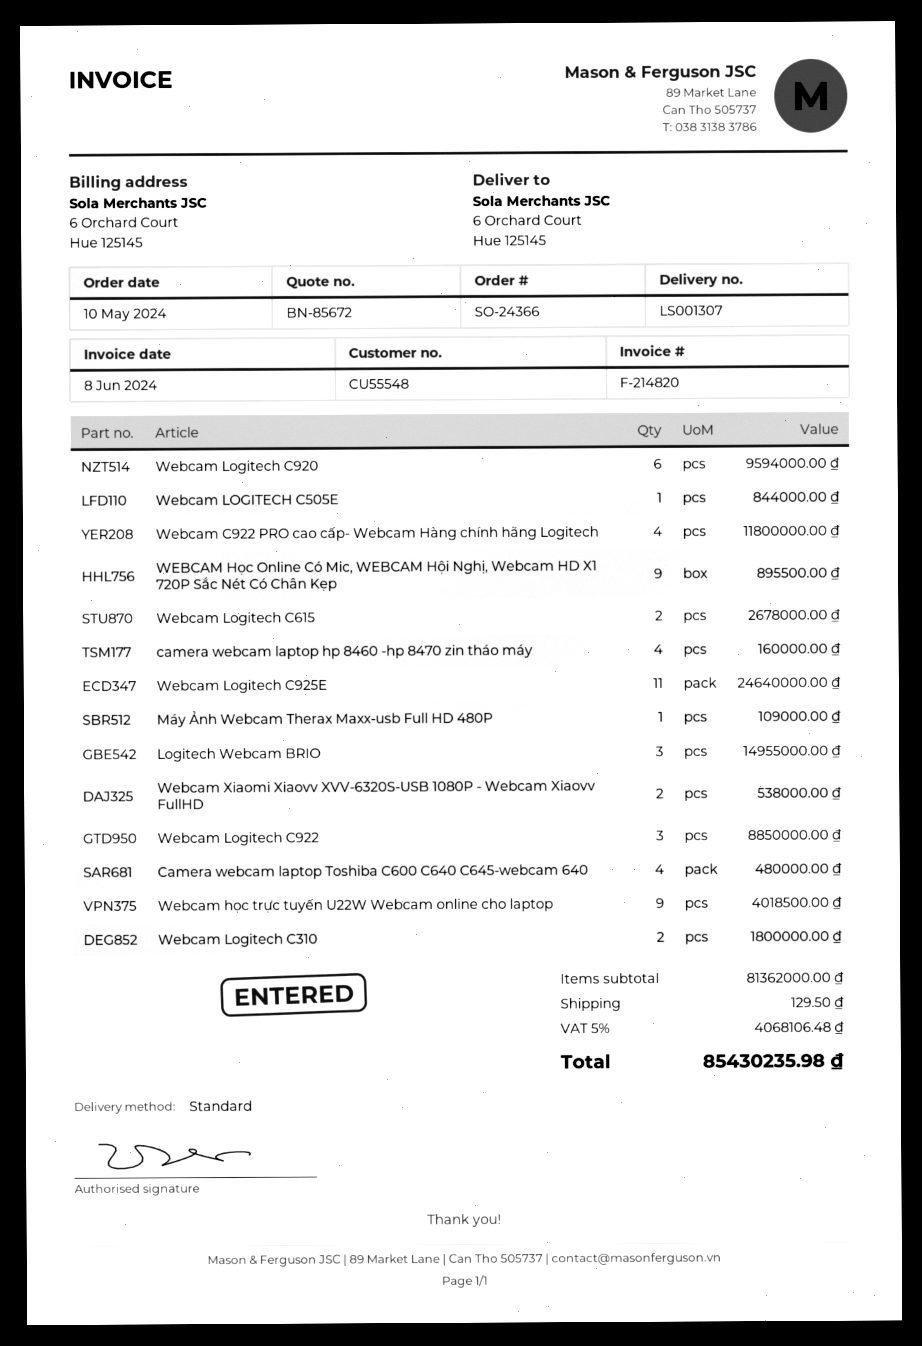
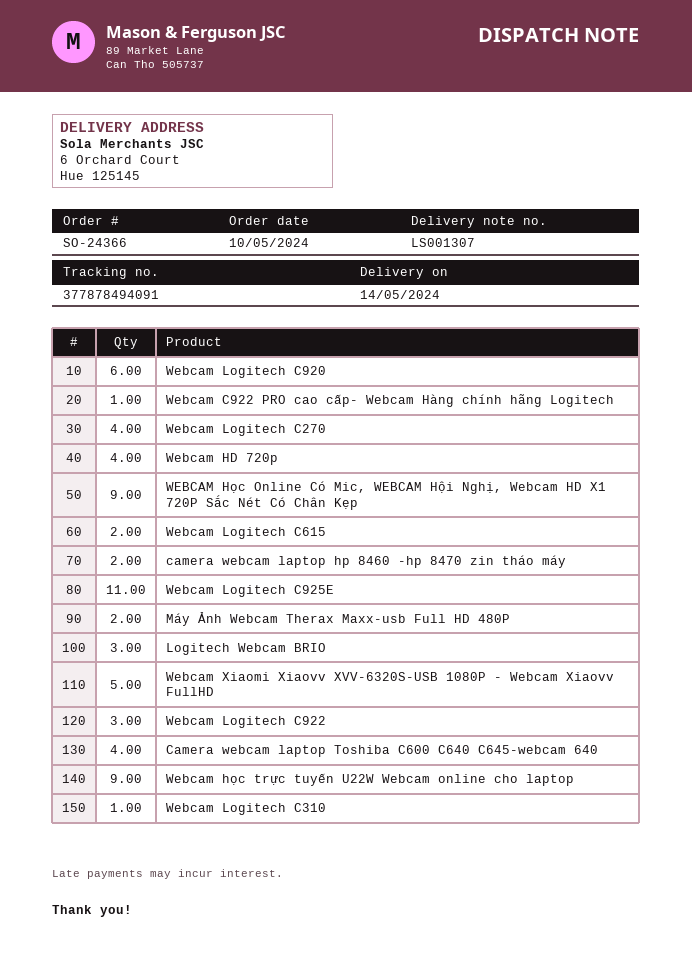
Webcam LOGITECH C505E: 1 -> none
Webcam C922 PRO cao cấp- Webcam Hàng chính hãng Logitech: 4 -> 1
camera webcam laptop hp 8460 -hp 8470 zin tháo máy: 4 -> 2
Máy Ảnh Webcam Therax Maxx-usb Full HD 480P: 1 -> 2
Webcam Xiaomi Xiaovv XVV-6320S-USB 1080P - Webcam Xiaovv FullHD: 2 -> 5
Webcam Logitech C310: 2 -> 1
Webcam Logitech C270: none -> 4
Webcam HD 720p: none -> 4

